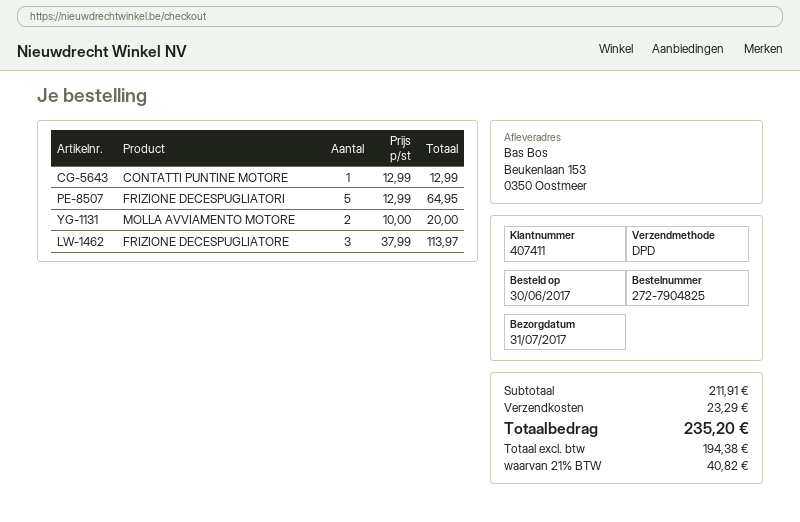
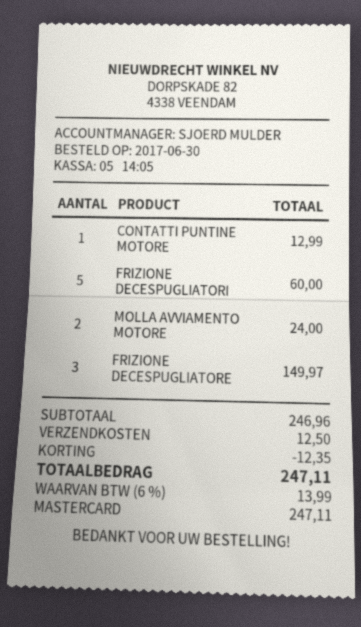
FRIZIONE DECESPUGLIATORI: 5 for 64.95 -> 5 for 60.00
MOLLA AVVIAMENTO MOTORE: 2 for 20.00 -> 2 for 24.00
FRIZIONE DECESPUGLIATORE: 3 for 113.97 -> 3 for 149.97
subtotal: 211.91 -> 246.96
discount: none -> 12.35
shipping: 23.29 -> 12.50
tax: 21% = 40.82 -> 6% = 13.99
total: 235.20 -> 247.11

